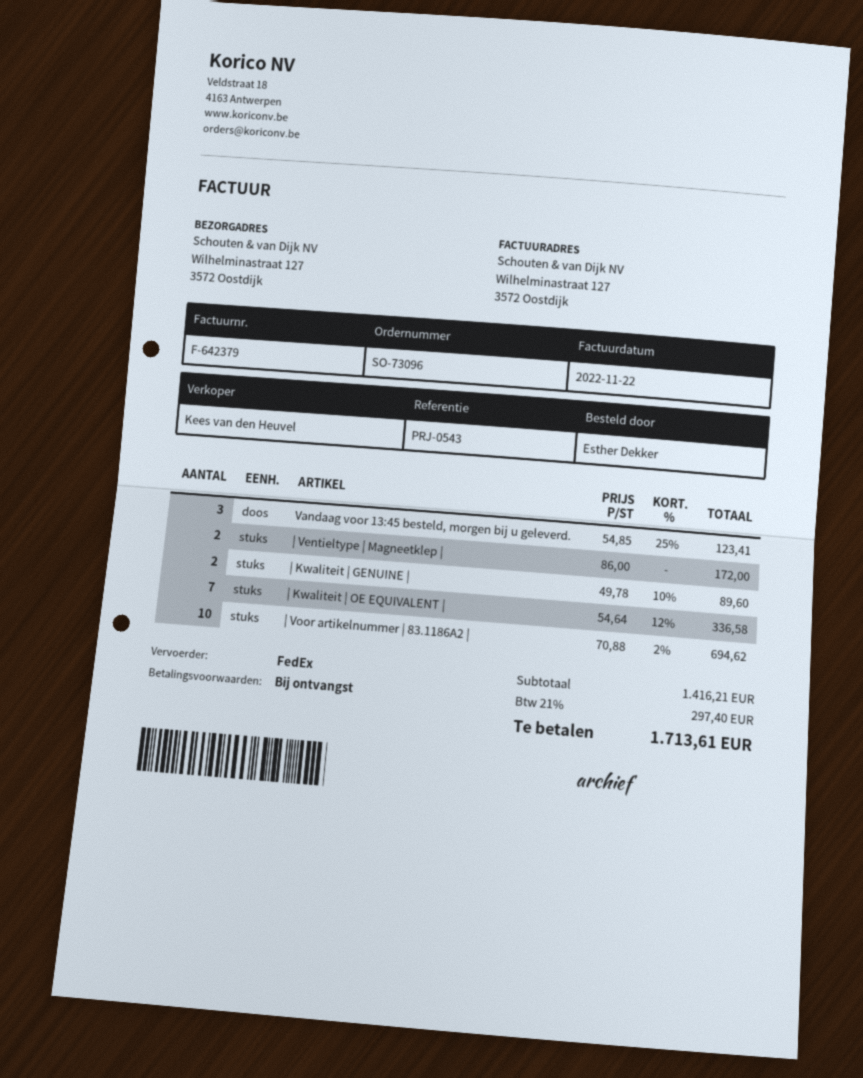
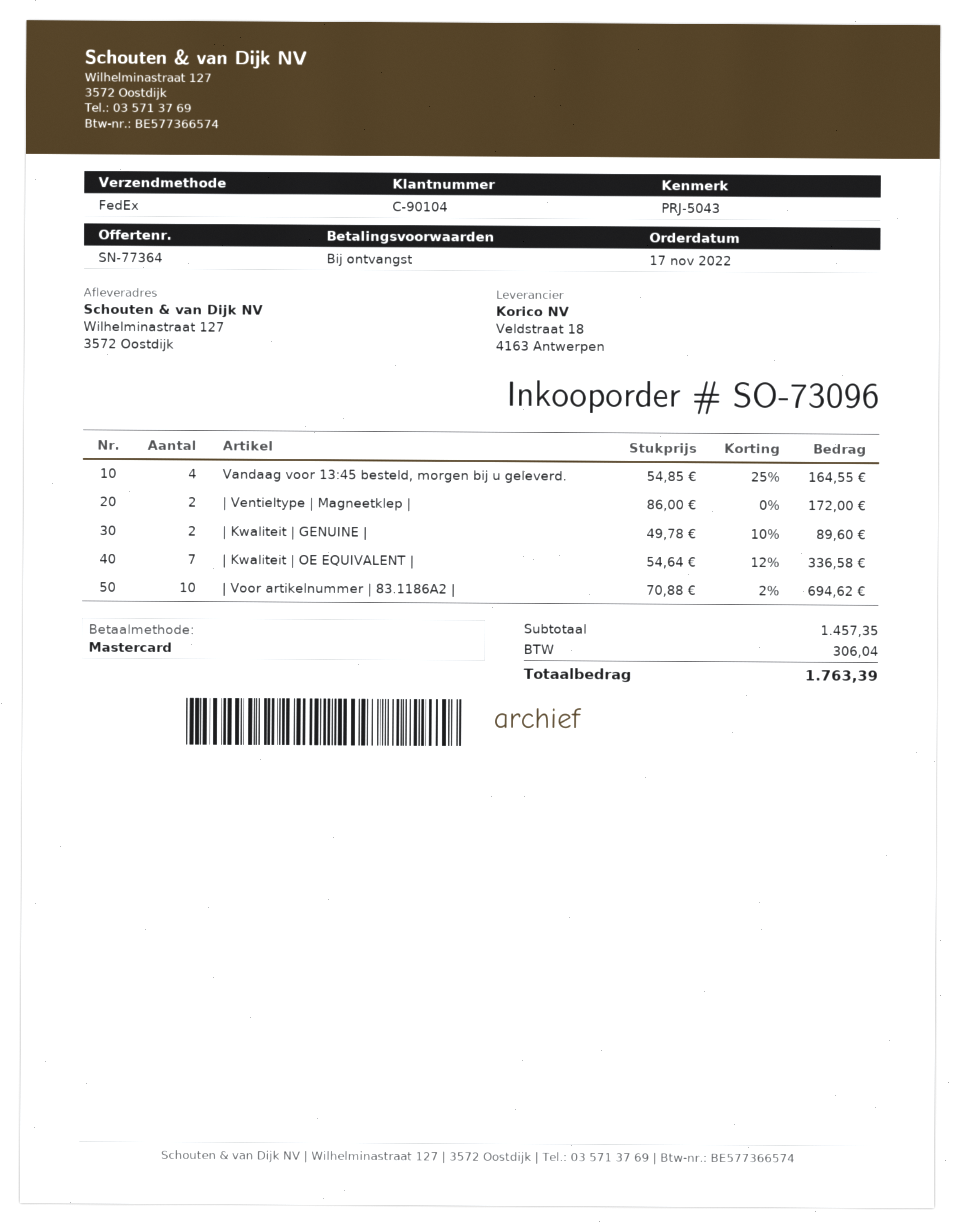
reference: PRJ-0543 -> PRJ-5043
Vandaag voor 13:45 besteld, morgen bij u geleverd.: 3 x 54.85 - 25% = 123.41 -> 4 x 54.85 - 25% = 164.55
subtotal: 1416.21 -> 1457.35
tax: 297.40 -> 306.04
total: 1713.61 -> 1763.39

